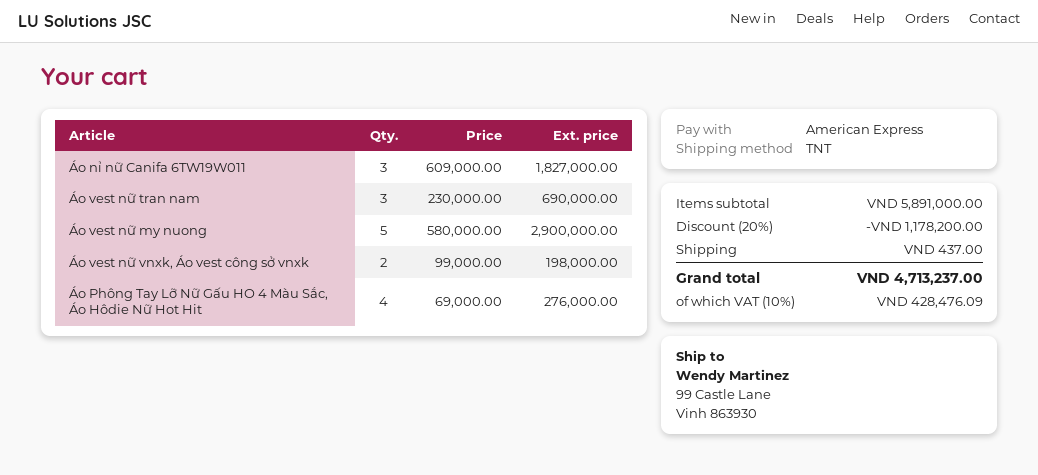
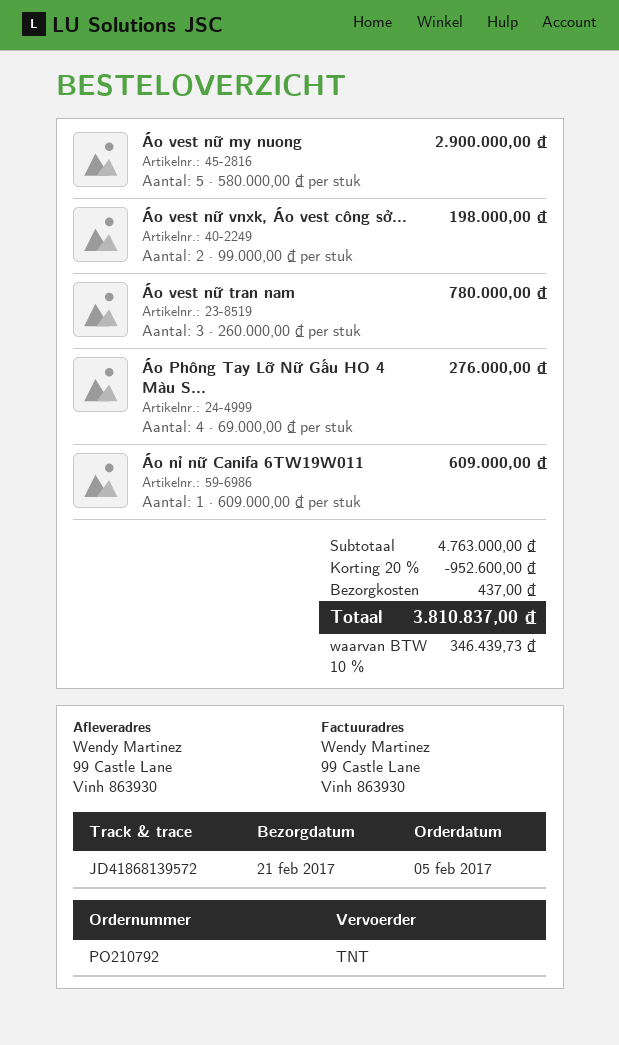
Áo nỉ nữ Canifa 6TW19W011: 3 x 609000.00 = 1827000.00 -> 1 x 609000.00 = 609000.00
Áo vest nữ tran nam: 3 x 230000.00 = 690000.00 -> 3 x 260000.00 = 780000.00
subtotal: 5891000.00 -> 4763000.00
discount: 20% = 1178200.00 -> 20% = 952600.00
tax: 10% = 428476.09 -> 10% = 346439.73
total: 4713237.00 -> 3810837.00

